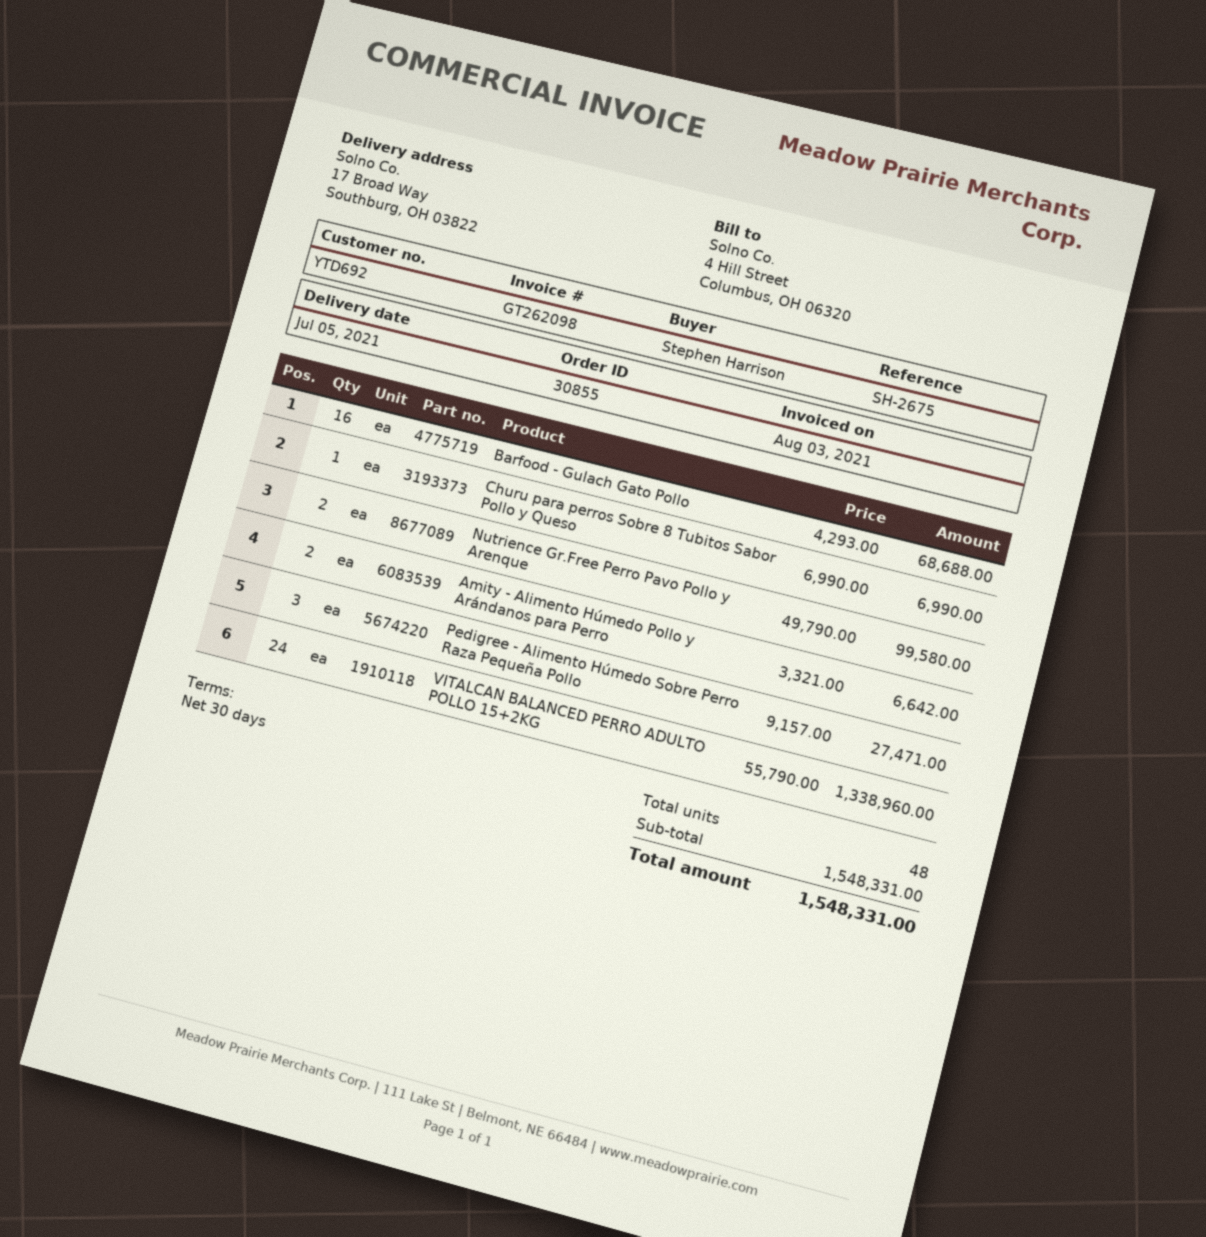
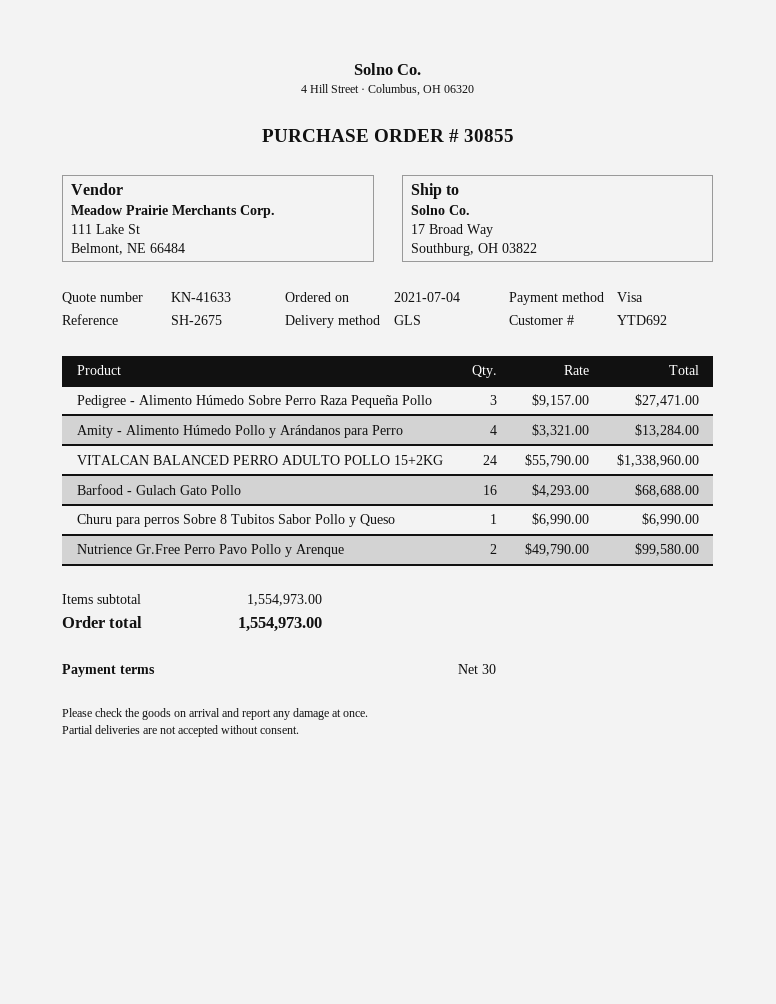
Amity - Alimento Húmedo Pollo y Arándanos para Perro: 2 x 3321.00 = 6642.00 -> 4 x 3321.00 = 13284.00
subtotal: 1548331.00 -> 1554973.00
total: 1548331.00 -> 1554973.00

